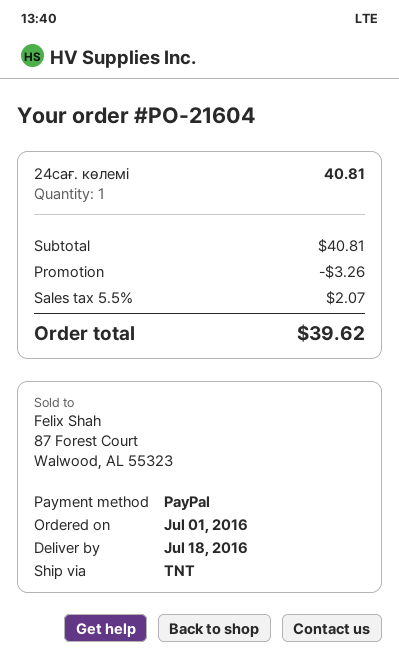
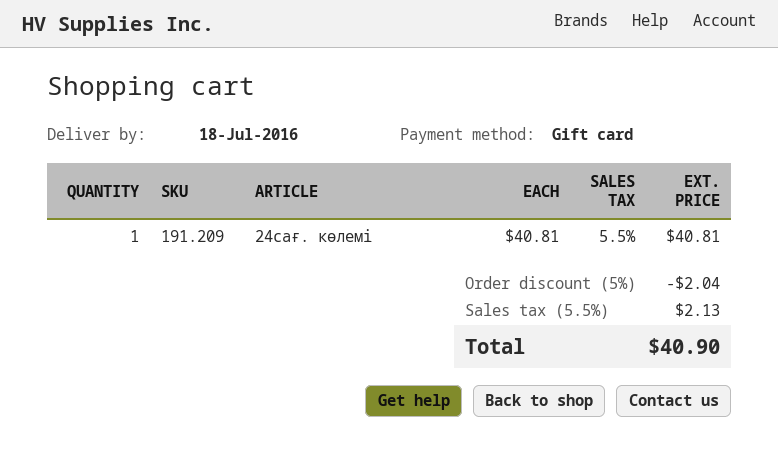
payment method: PayPal -> gift card
discount: 3.26 -> 2.04
tax: 5.5% = 2.07 -> 5.5% = 2.13
total: 39.62 -> 40.90

